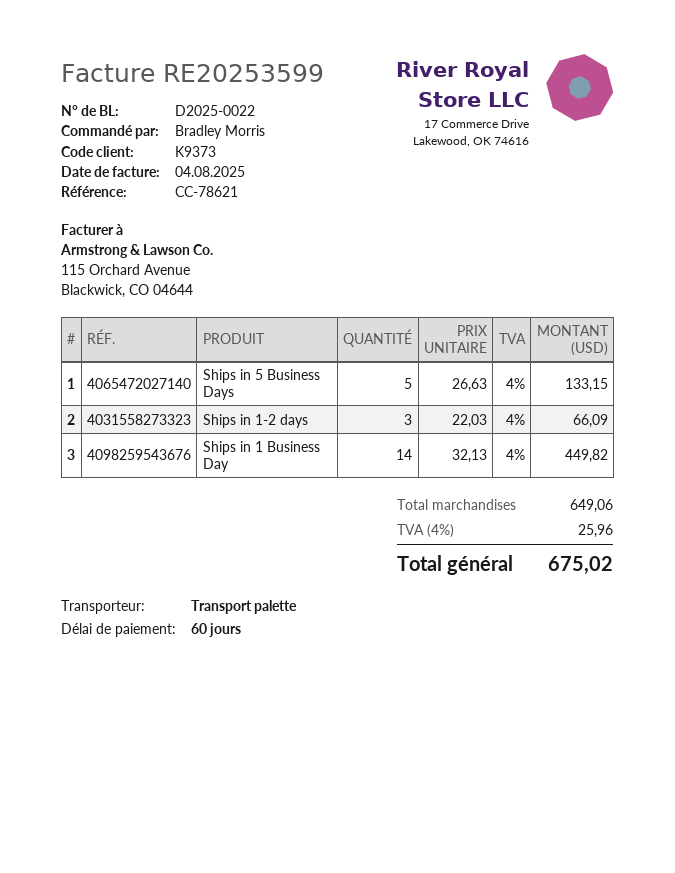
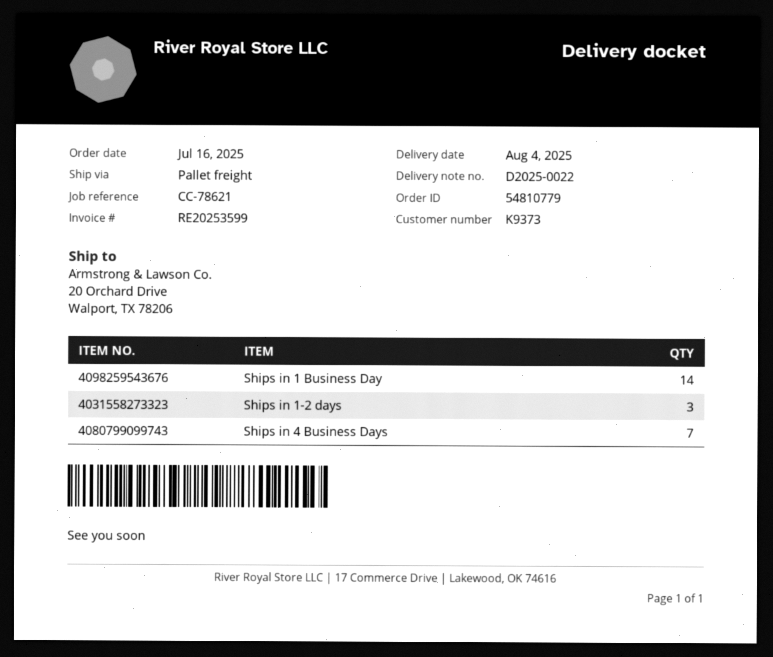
Ships in 5 Business Days: 5 -> none
Ships in 4 Business Days: none -> 7

